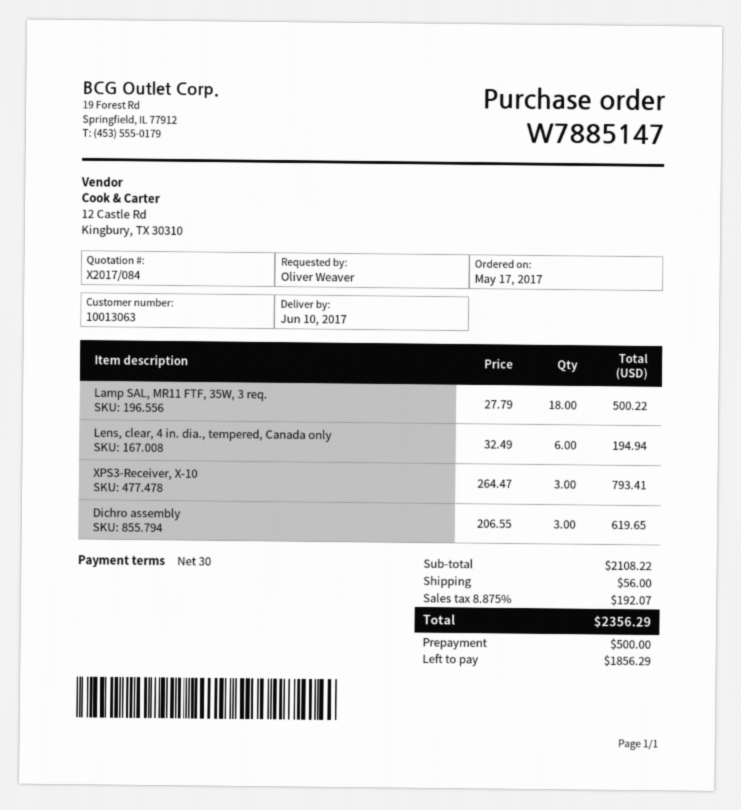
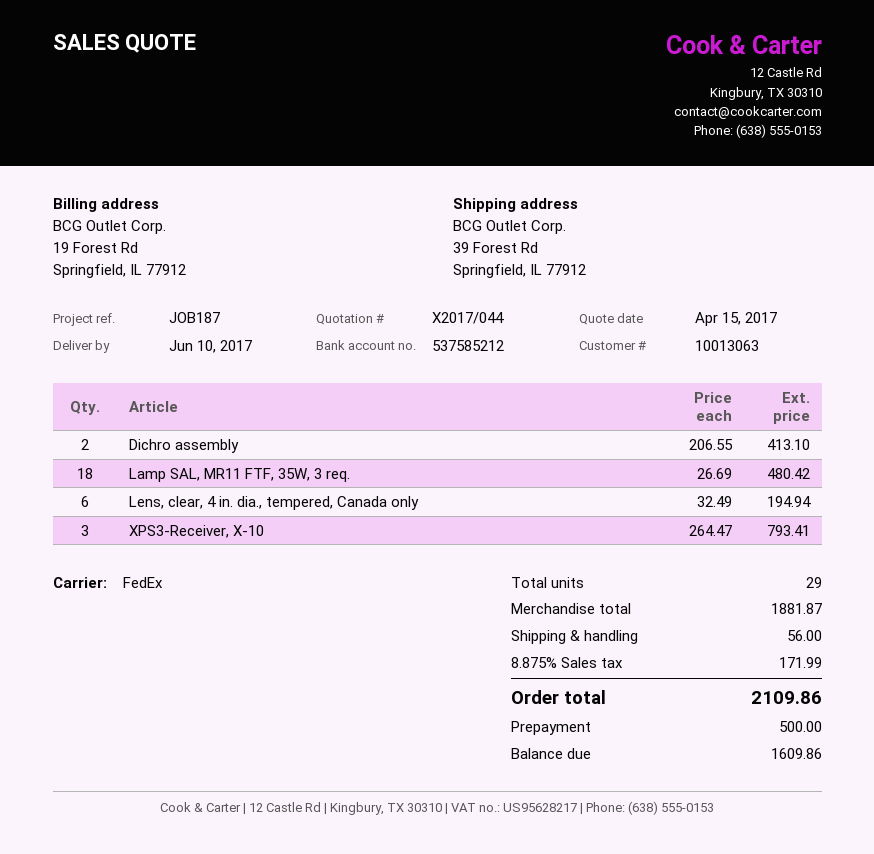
quote number: X2017/084 -> X2017/044
Lamp SAL, MR11 FTF, 35W, 3 req.: 18 x 27.79 = 500.22 -> 18 x 26.69 = 480.42
Dichro assembly: 3 x 206.55 = 619.65 -> 2 x 206.55 = 413.10
subtotal: 2108.22 -> 1881.87
tax: 8.875% = 192.07 -> 8.875% = 171.99
total: 2356.29 -> 2109.86
balance: 1856.29 -> 1609.86

